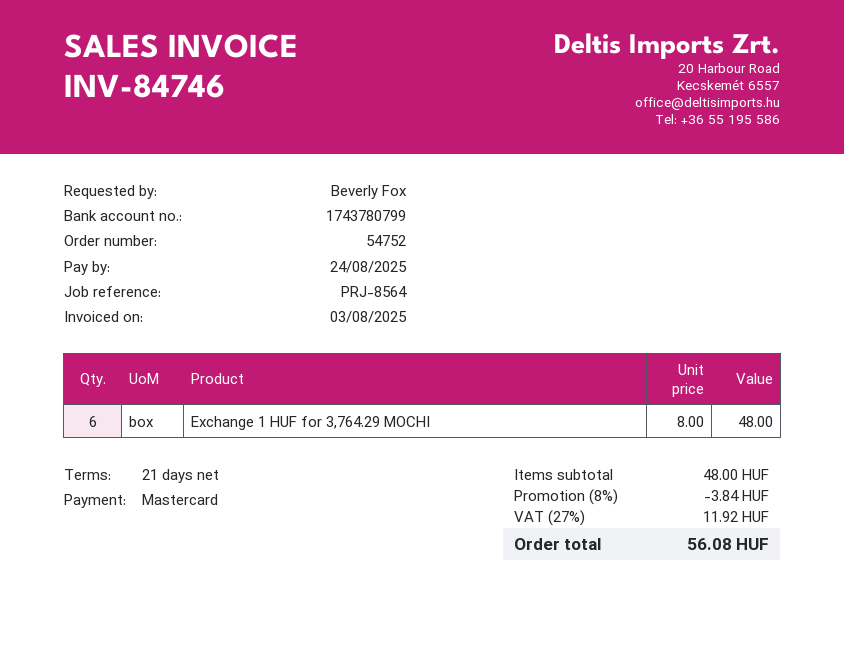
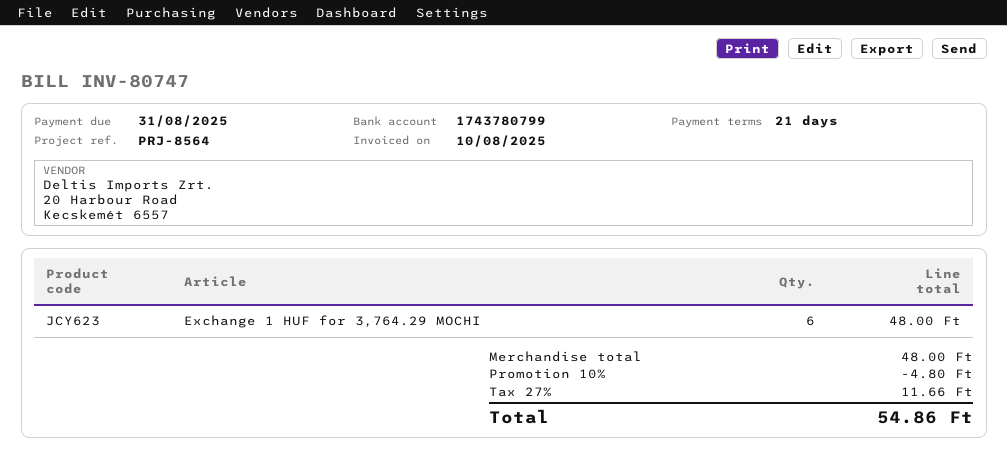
invoice number: INV-84746 -> INV-80747
invoice date: 2025-08-03 -> 2025-08-10
due date: 2025-08-24 -> 2025-08-31
discount: 8% = 3.84 -> 10% = 4.80
tax: 27% = 11.92 -> 27% = 11.66
total: 56.08 -> 54.86

